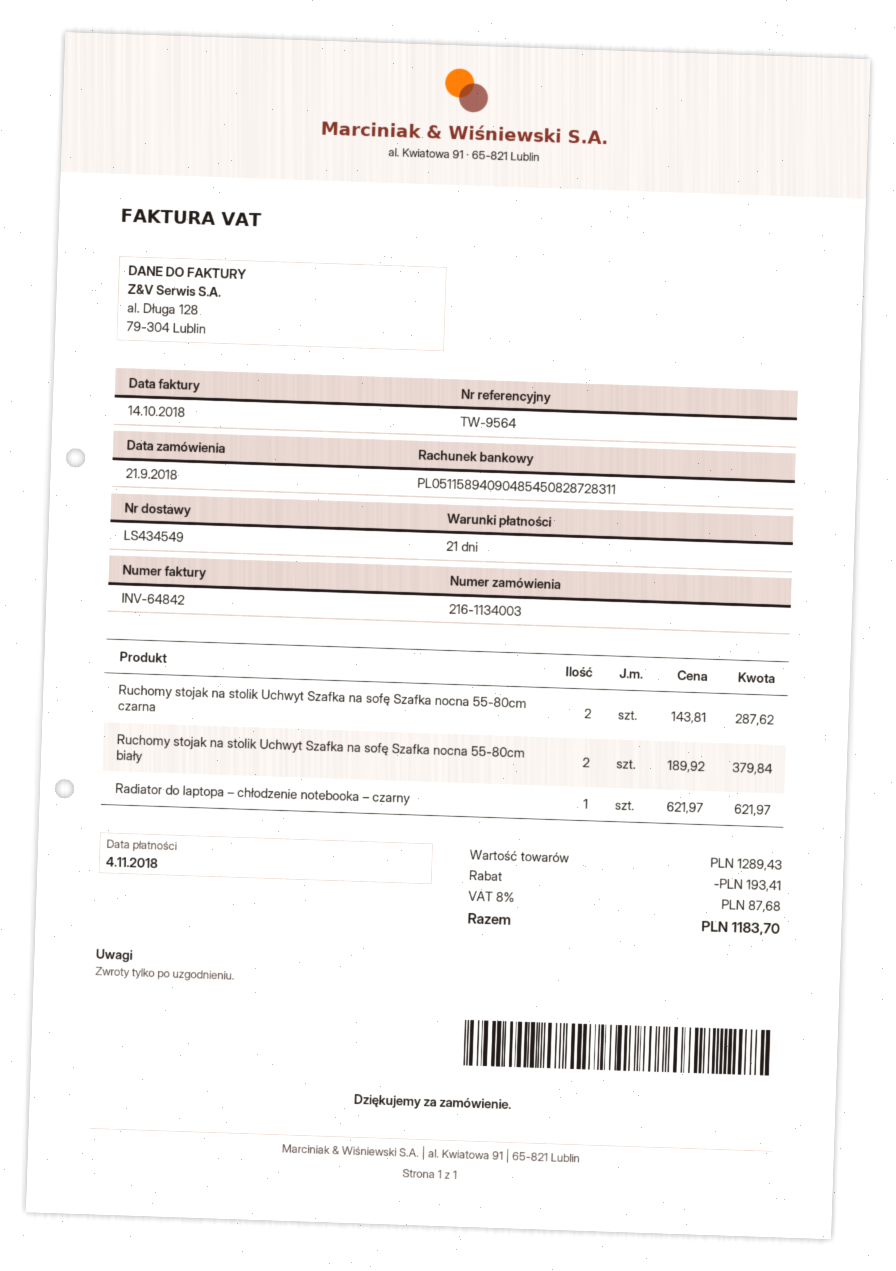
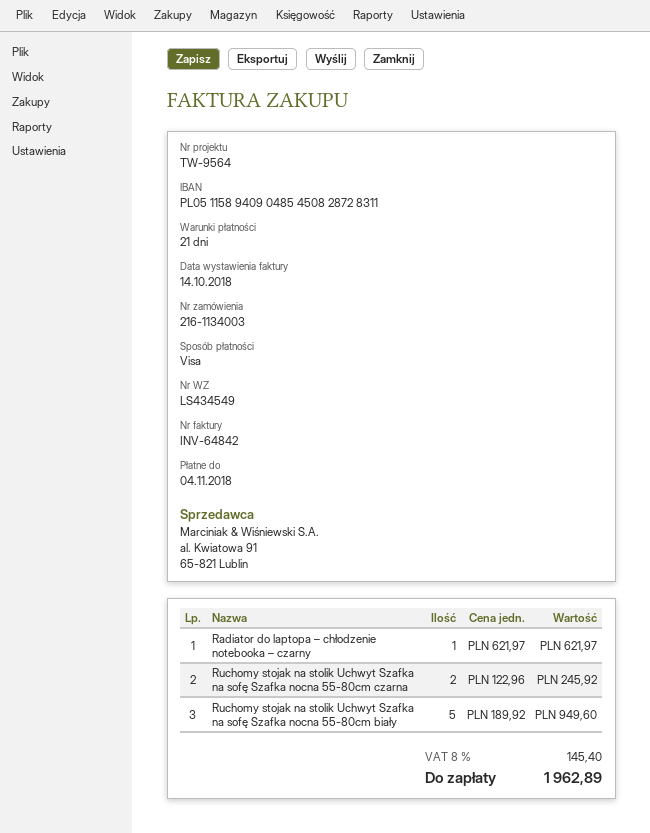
Ruchomy stojak na stolik Uchwyt Szafka na sofę Szafka nocna 55-80cm czarna: 2 x 143.81 = 287.62 -> 2 x 122.96 = 245.92
Ruchomy stojak na stolik Uchwyt Szafka na sofę Szafka nocna 55-80cm biały: 2 x 189.92 = 379.84 -> 5 x 189.92 = 949.60
discount: 193.41 -> none
tax: 8% = 87.68 -> 8% = 145.40
total: 1183.70 -> 1962.89

